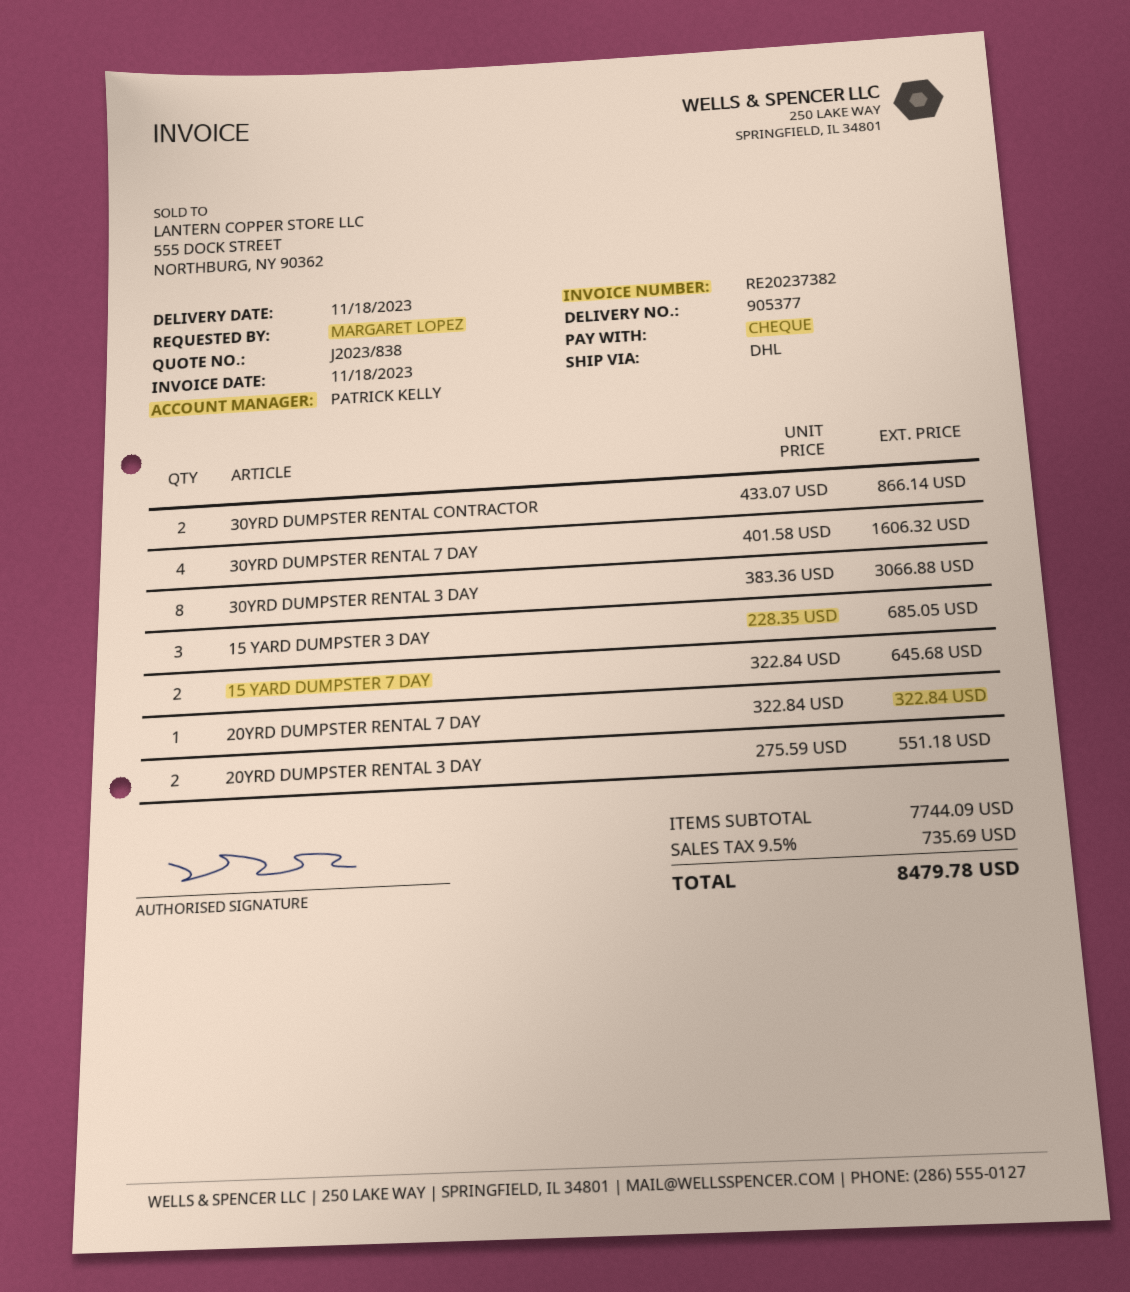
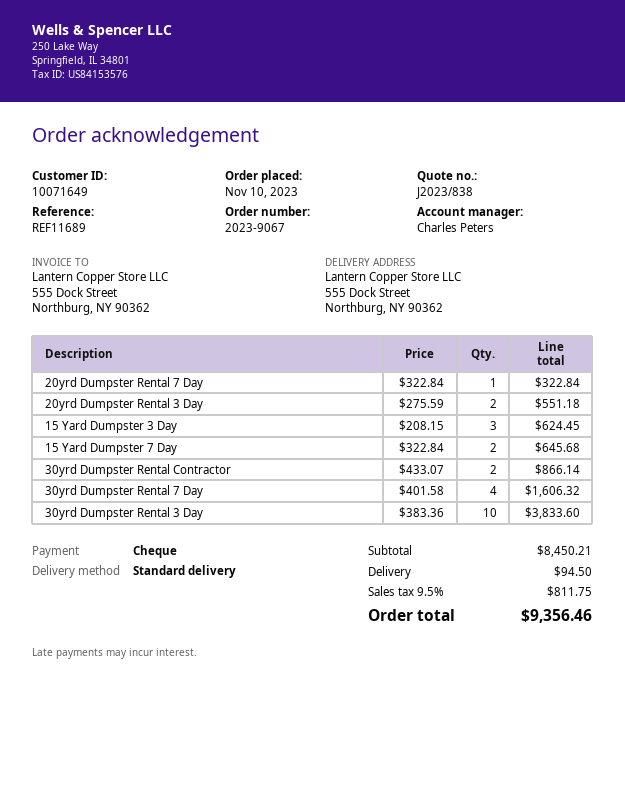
sales rep: PATRICK KELLY -> Charles Peters
shipping method: DHL -> standard
30YRD DUMPSTER RENTAL 3 DAY: 8 x 383.36 = 3066.88 -> 10 x 383.36 = 3833.60
15 YARD DUMPSTER 3 DAY: 3 x 228.35 = 685.05 -> 3 x 208.15 = 624.45
subtotal: 7744.09 -> 8450.21
shipping: none -> 94.50
tax: 9.5% = 735.69 -> 9.5% = 811.75
total: 8479.78 -> 9356.46

